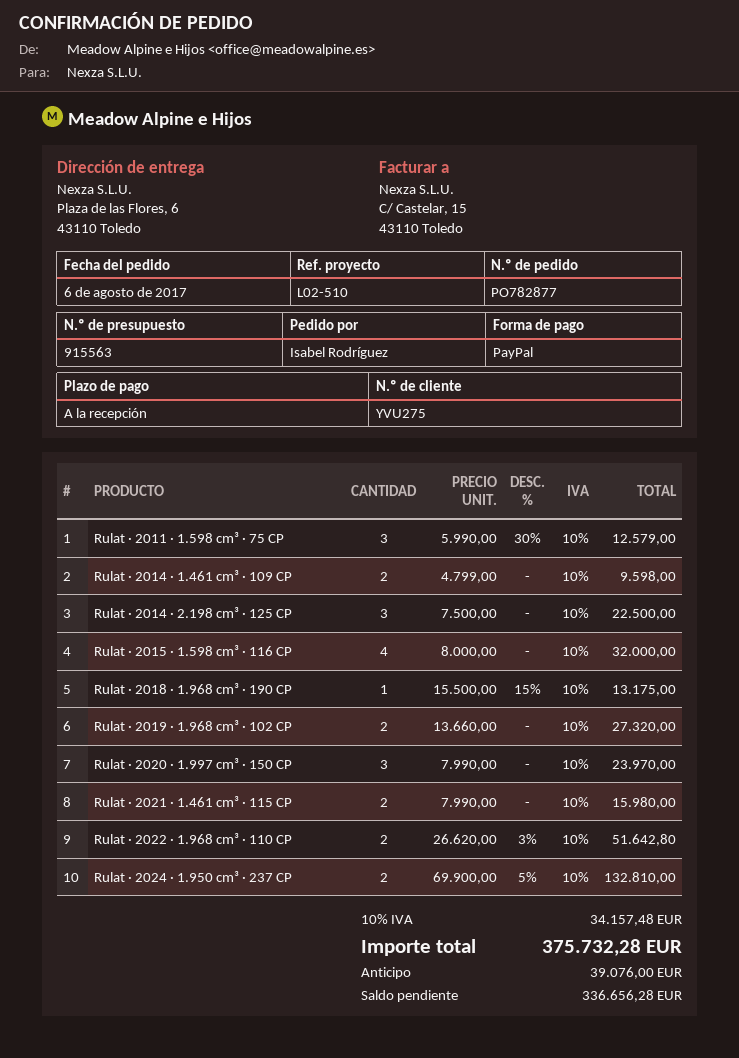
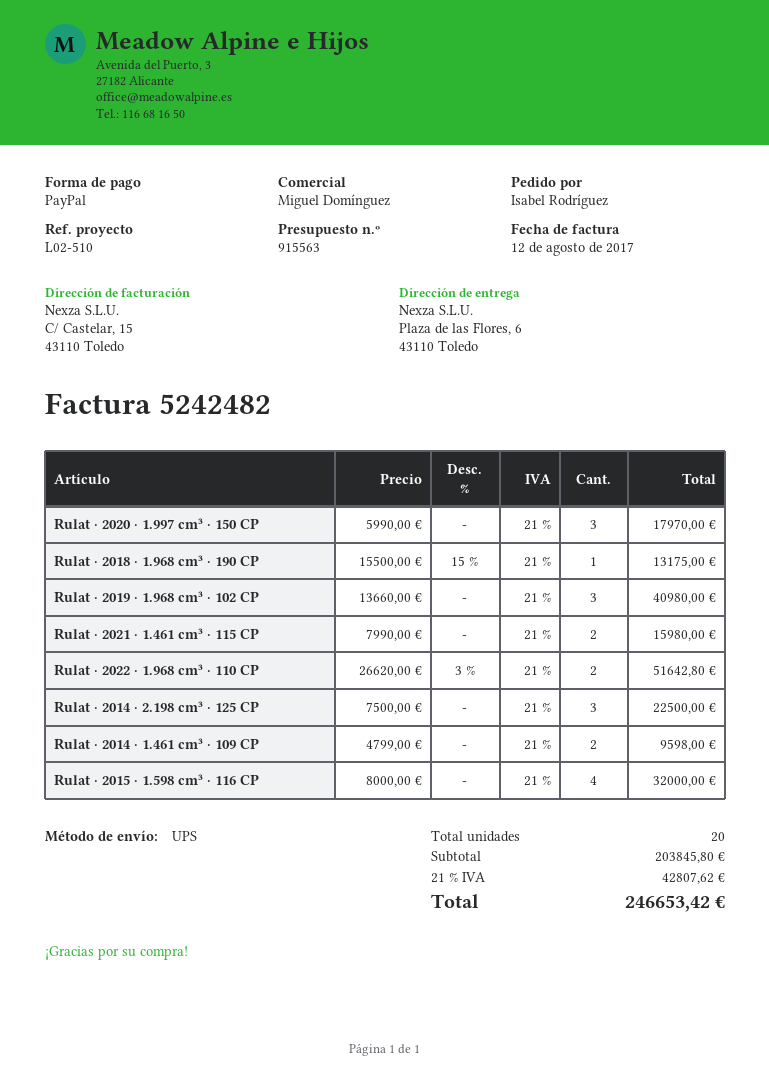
Rulat · 2011 · 1.598 cm³ · 75 CP: 3 x 5990.00 - 30% = 12579.00 -> none
Rulat · 2019 · 1.968 cm³ · 102 CP: 2 x 13660.00 = 27320.00 -> 3 x 13660.00 = 40980.00
Rulat · 2020 · 1.997 cm³ · 150 CP: 3 x 7990.00 = 23970.00 -> 3 x 5990.00 = 17970.00
Rulat · 2024 · 1.950 cm³ · 237 CP: 2 x 69900.00 - 5% = 132810.00 -> none
tax: 10% = 34157.48 -> 21% = 42807.62
total: 375732.28 -> 246653.42

